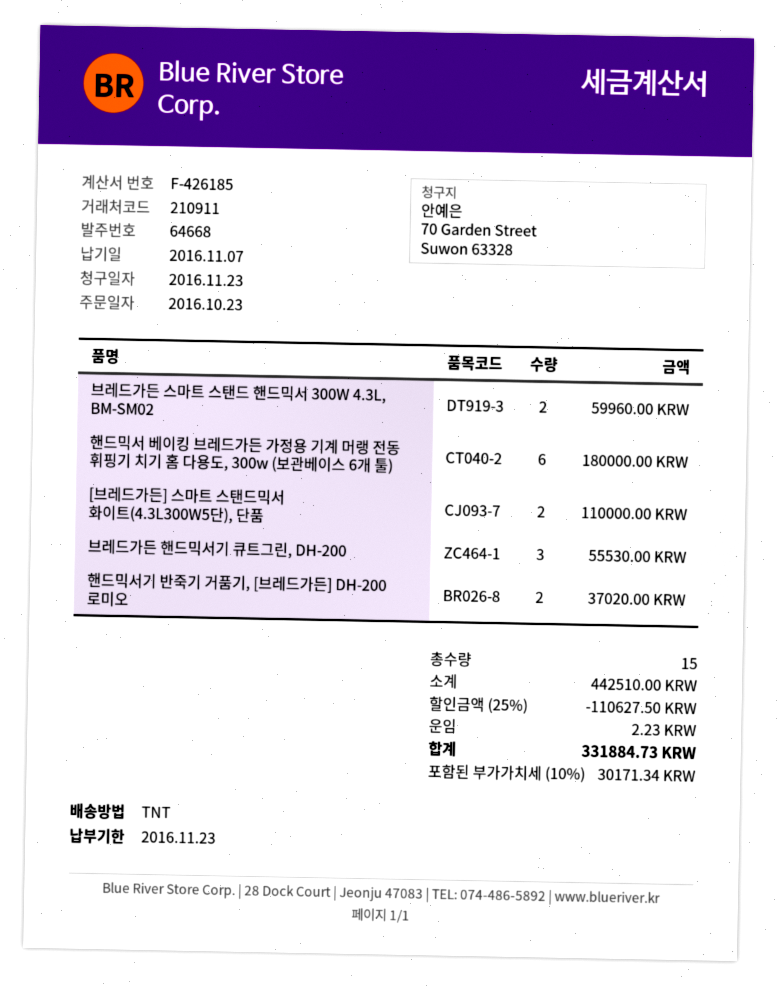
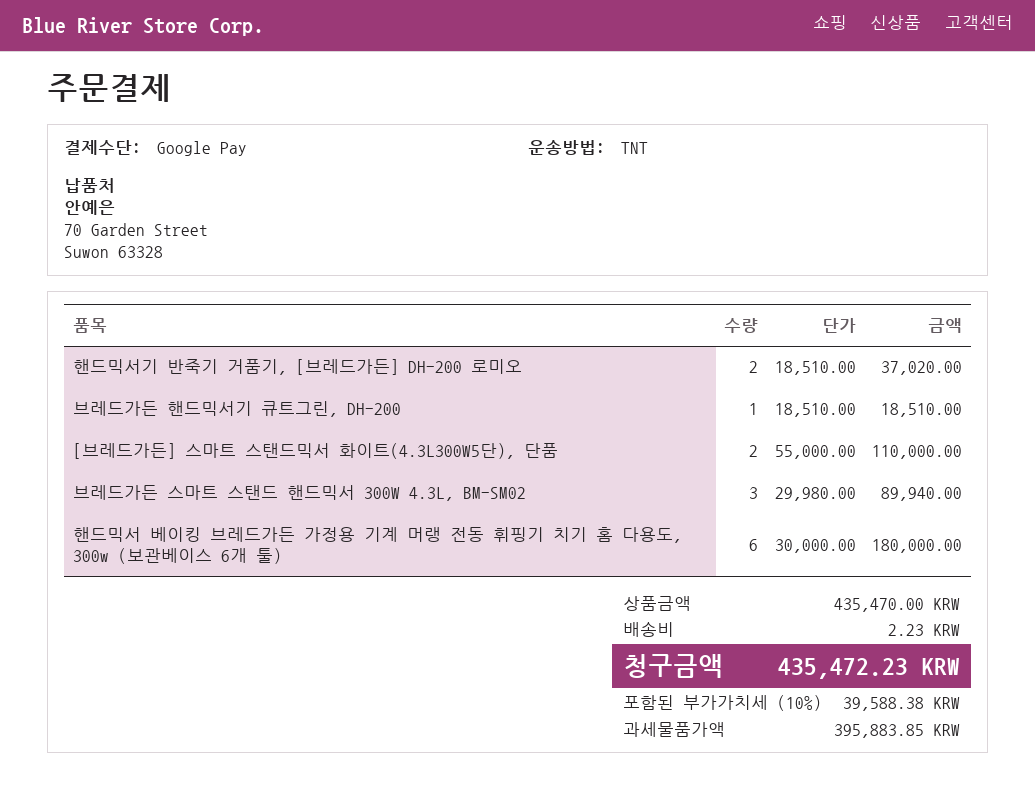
브레드가든 스마트 스탠드 핸드믹서 300W 4.3L, BM-SM02: 2 for 59960.00 -> 3 for 89940.00
브레드가든 핸드믹서기 큐트그린, DH-200: 3 for 55530.00 -> 1 for 18510.00
subtotal: 442510.00 -> 435470.00
discount: 25% = 110627.50 -> none
tax: 10% = 30171.34 -> 10% = 39588.38
total: 331884.73 -> 435472.23

